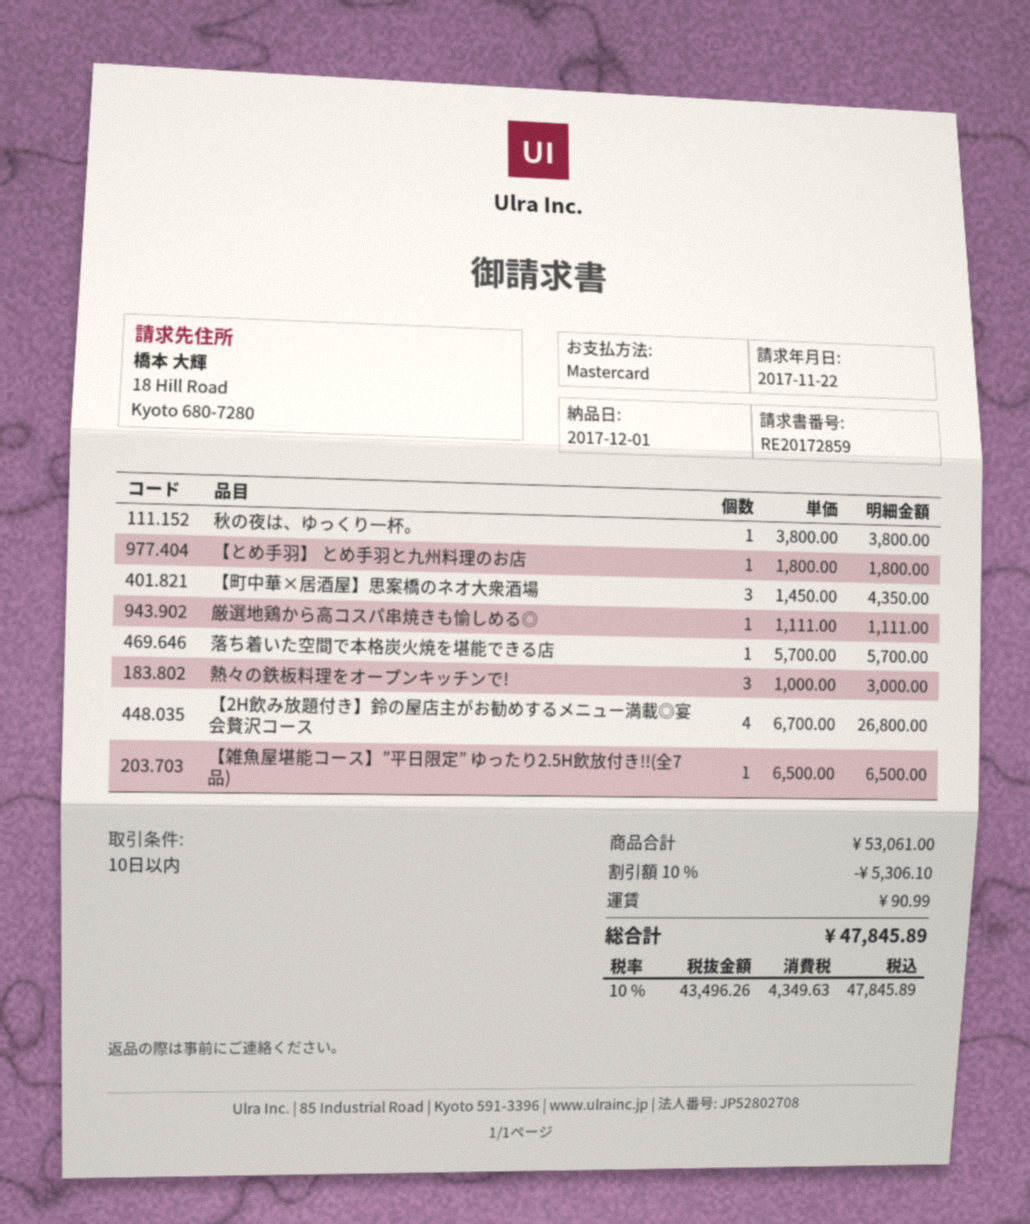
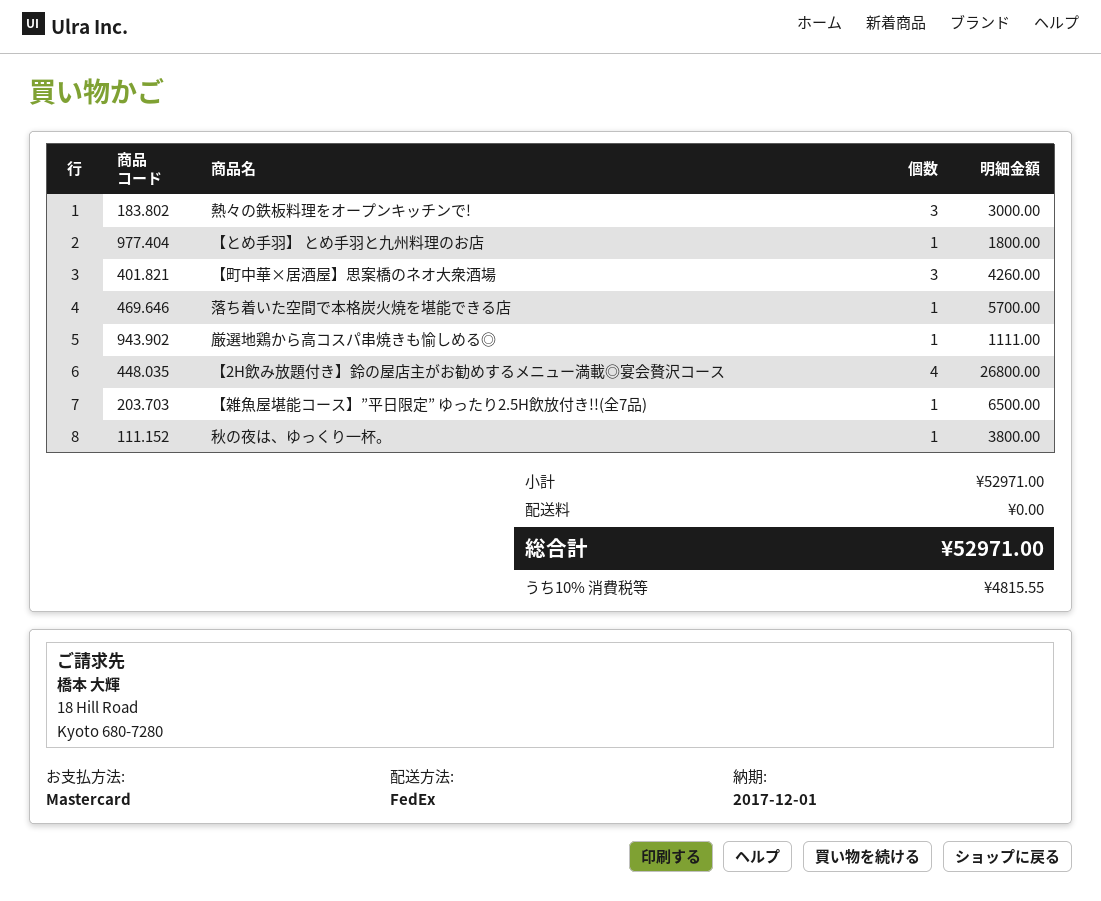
【町中華×居酒屋】思案橋のネオ大衆酒場: 3 for 4350.00 -> 3 for 4260.00
subtotal: 53061.00 -> 52971.00
discount: 10% = 5306.10 -> none
shipping: 90.99 -> 0.00
tax: 10% = 4349.63 -> 10% = 4815.55
total: 47845.89 -> 52971.00

